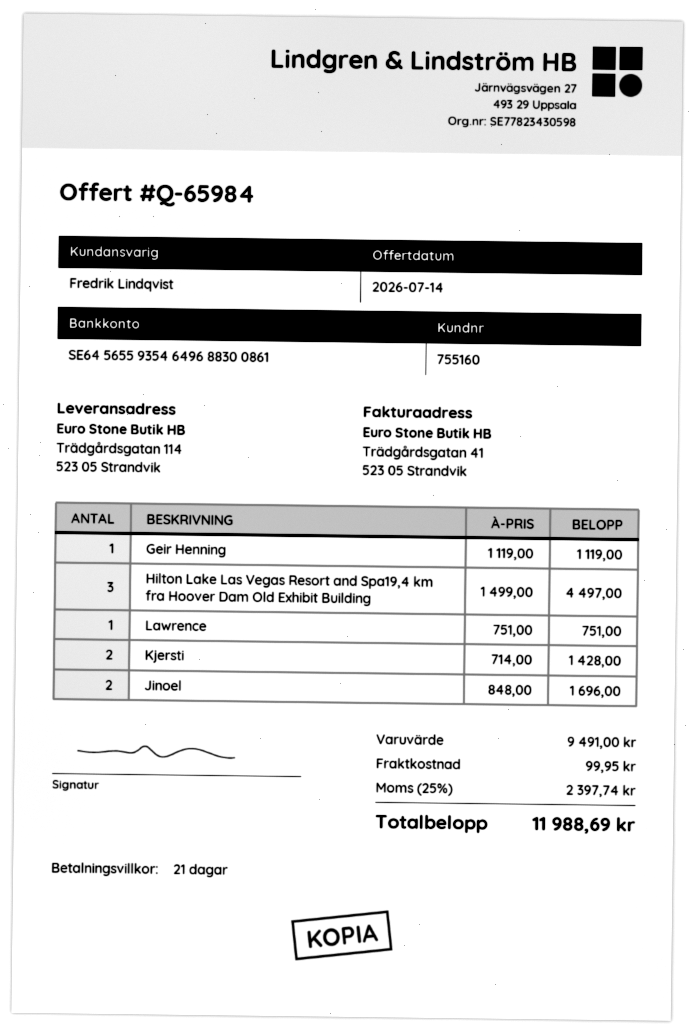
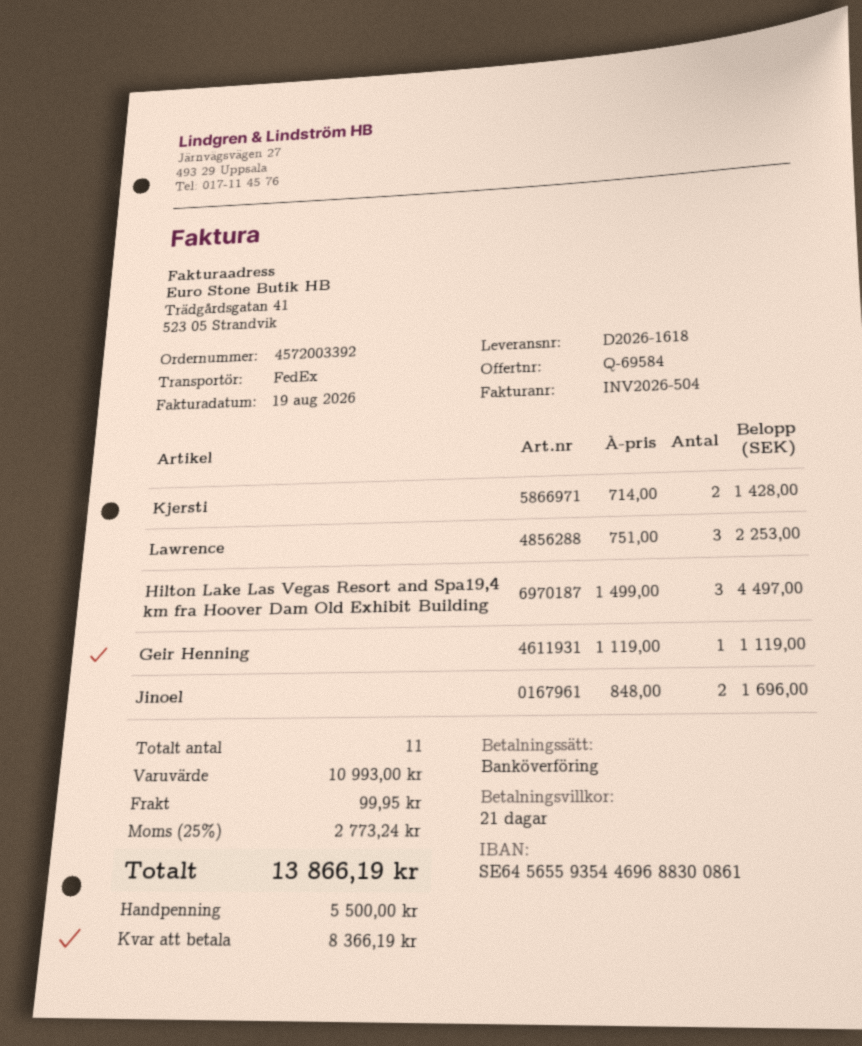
quote number: Q-65984 -> Q-69584
bank account: SE6456559354649688300861 -> SE6456559354469688300861
Lawrence: 1 x 751.00 = 751.00 -> 3 x 751.00 = 2253.00
subtotal: 9491.00 -> 10993.00
tax: 25% = 2397.74 -> 25% = 2773.24
total: 11988.69 -> 13866.19

